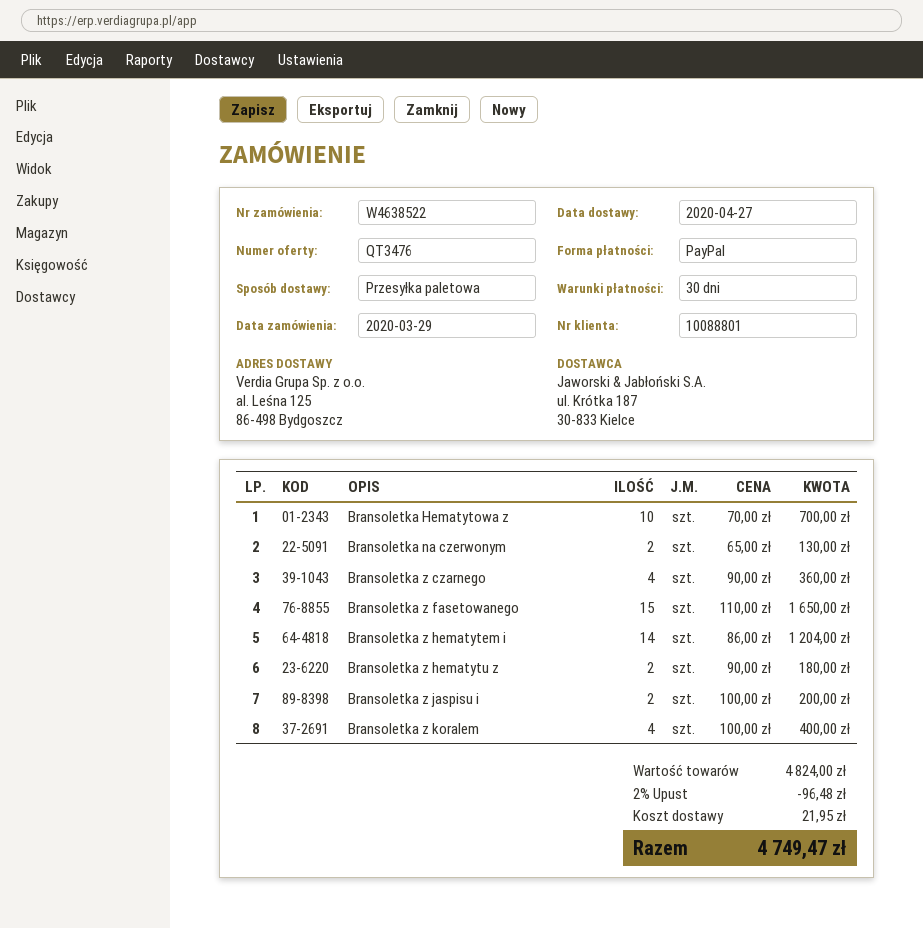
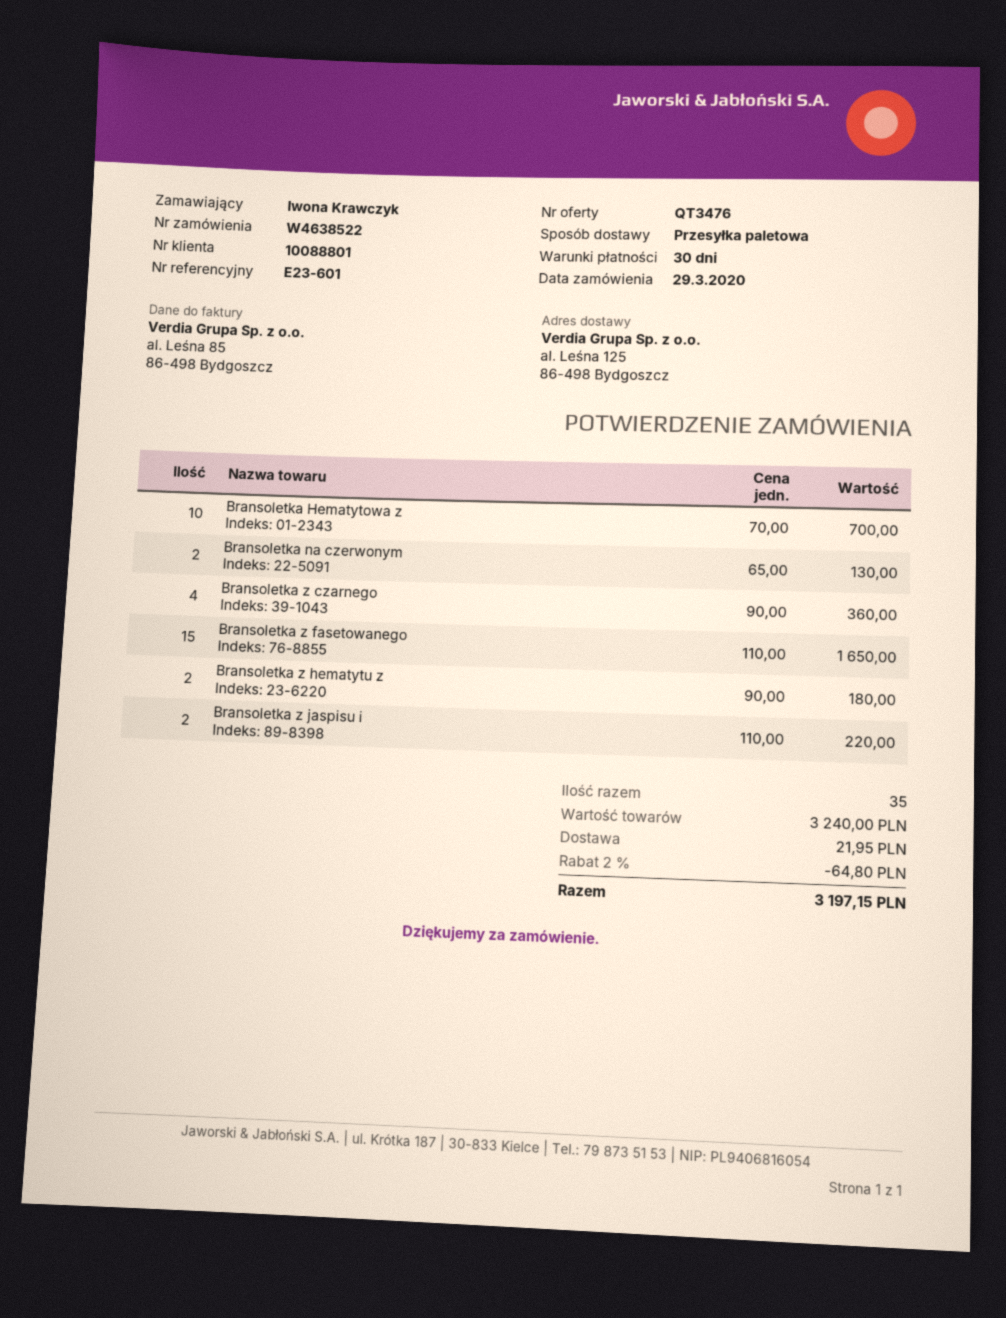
Bransoletka z hematytem i: 14 x 86.00 = 1204.00 -> none
Bransoletka z jaspisu i: 2 x 100.00 = 200.00 -> 2 x 110.00 = 220.00
Bransoletka z koralem: 4 x 100.00 = 400.00 -> none
subtotal: 4824.00 -> 3240.00
discount: 2% = 96.48 -> 2% = 64.80
total: 4749.47 -> 3197.15

